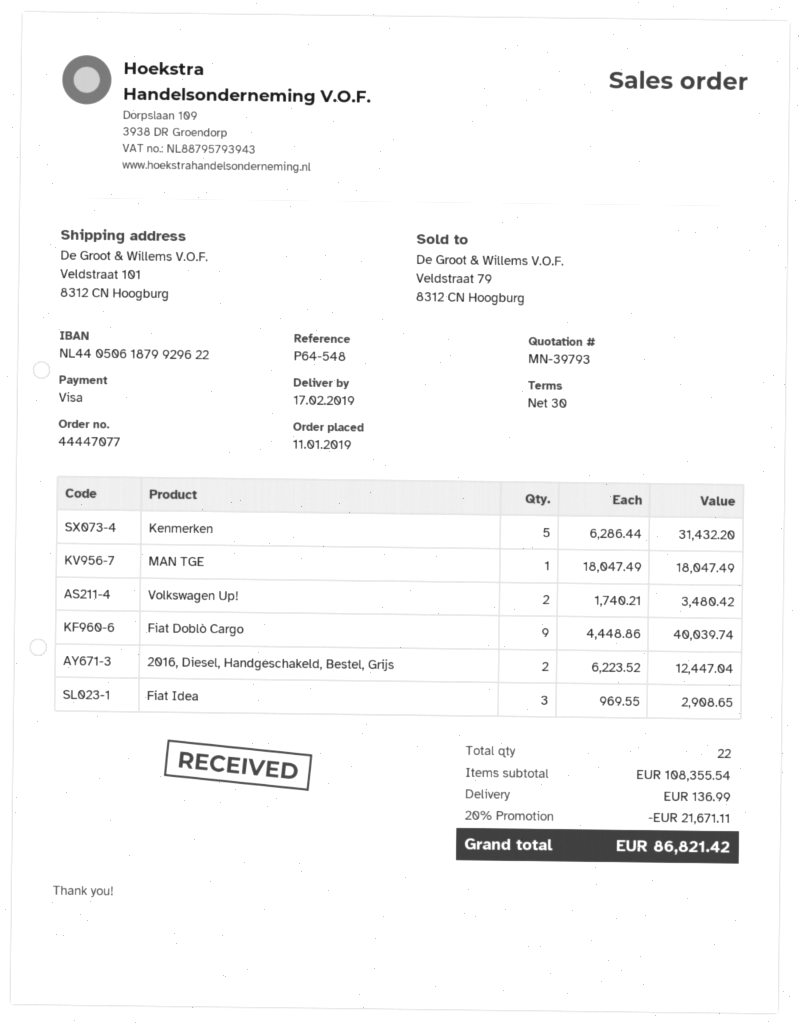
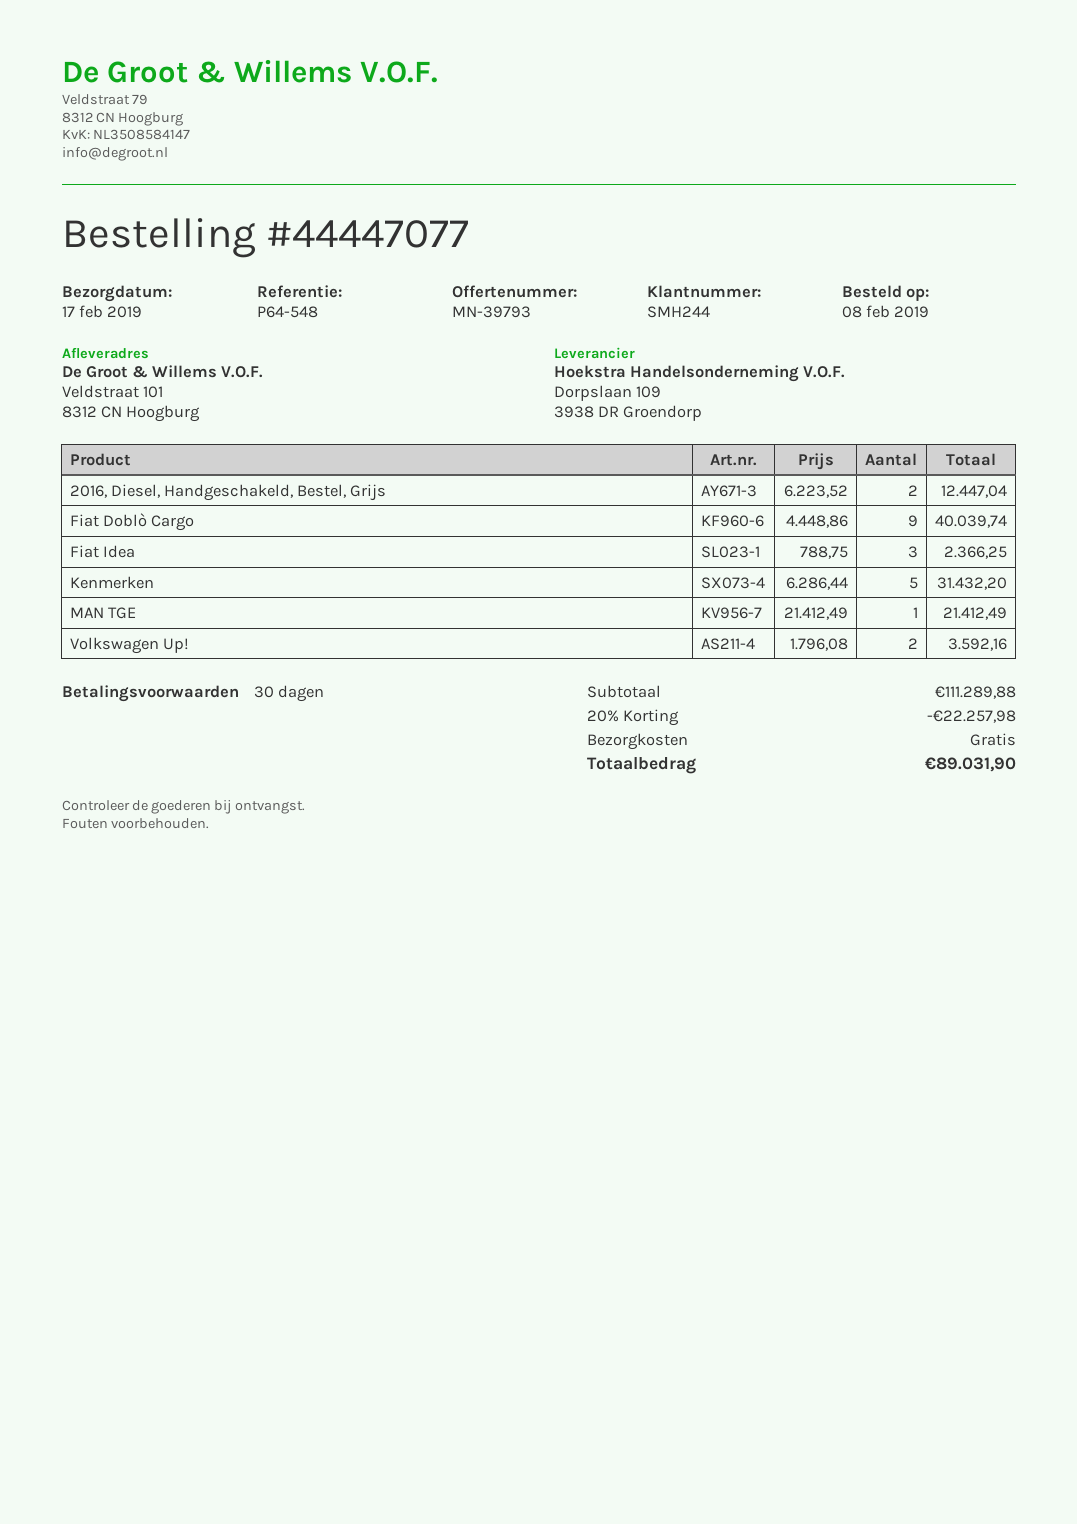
order date: 2019-01-11 -> 2019-02-08
MAN TGE: 1 x 18047.49 = 18047.49 -> 1 x 21412.49 = 21412.49
Volkswagen Up!: 2 x 1740.21 = 3480.42 -> 2 x 1796.08 = 3592.16
Fiat Idea: 3 x 969.55 = 2908.65 -> 3 x 788.75 = 2366.25
subtotal: 108355.54 -> 111289.88
discount: 20% = 21671.11 -> 20% = 22257.98
shipping: 136.99 -> 0.00
total: 86821.42 -> 89031.90

